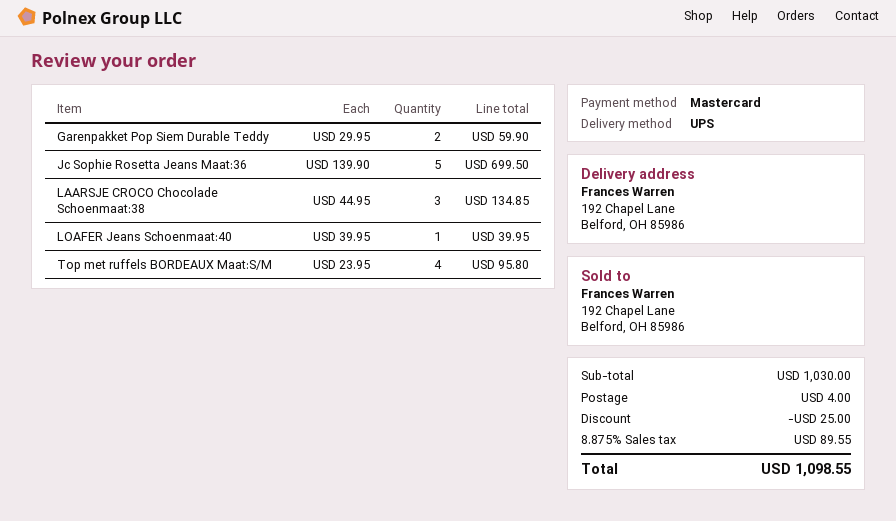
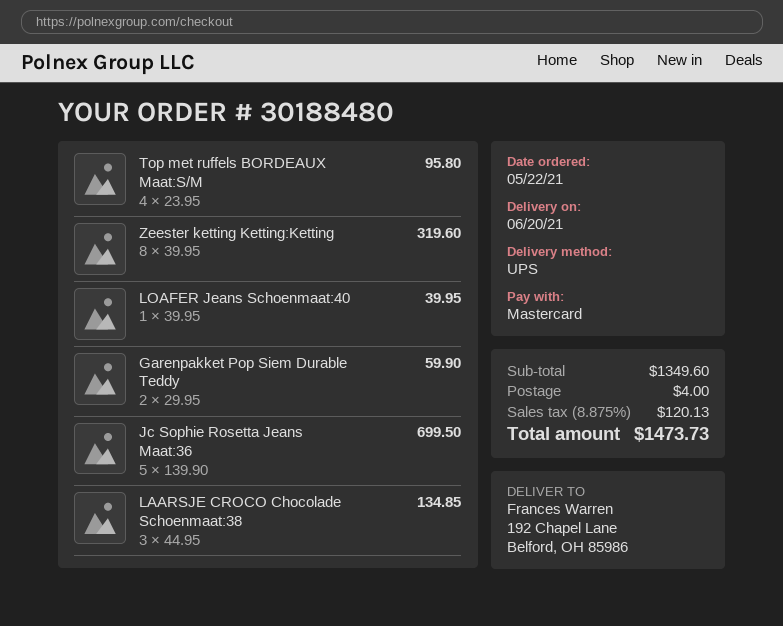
Zeester ketting Ketting:Ketting: none -> 8 x 39.95 = 319.60
subtotal: 1030.00 -> 1349.60
discount: 25.00 -> none
tax: 8.875% = 89.55 -> 8.875% = 120.13
total: 1098.55 -> 1473.73

